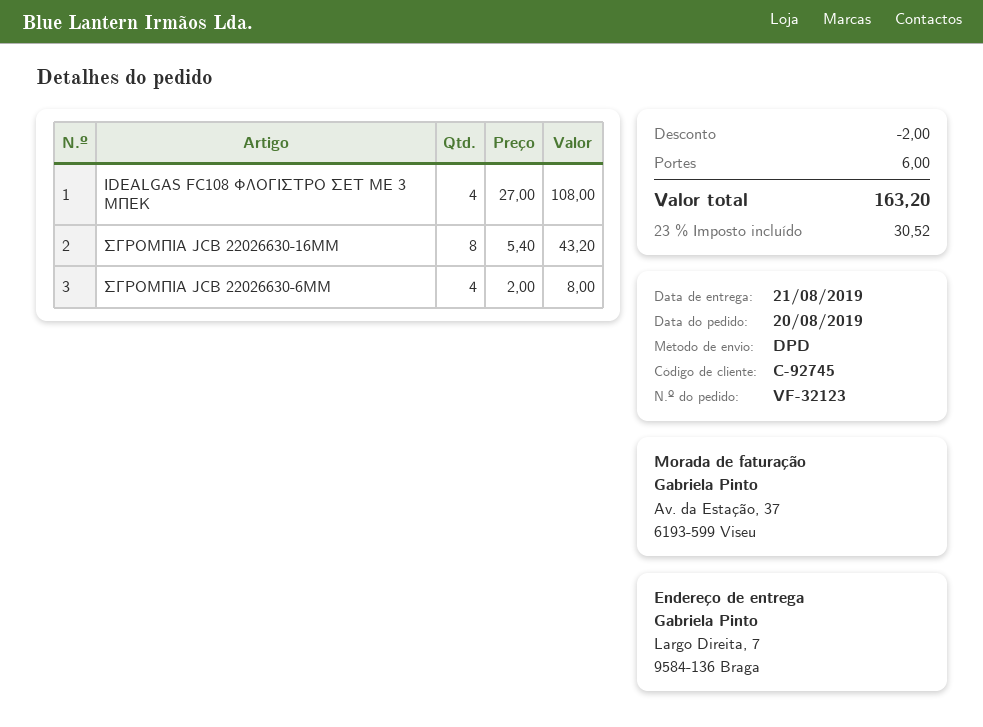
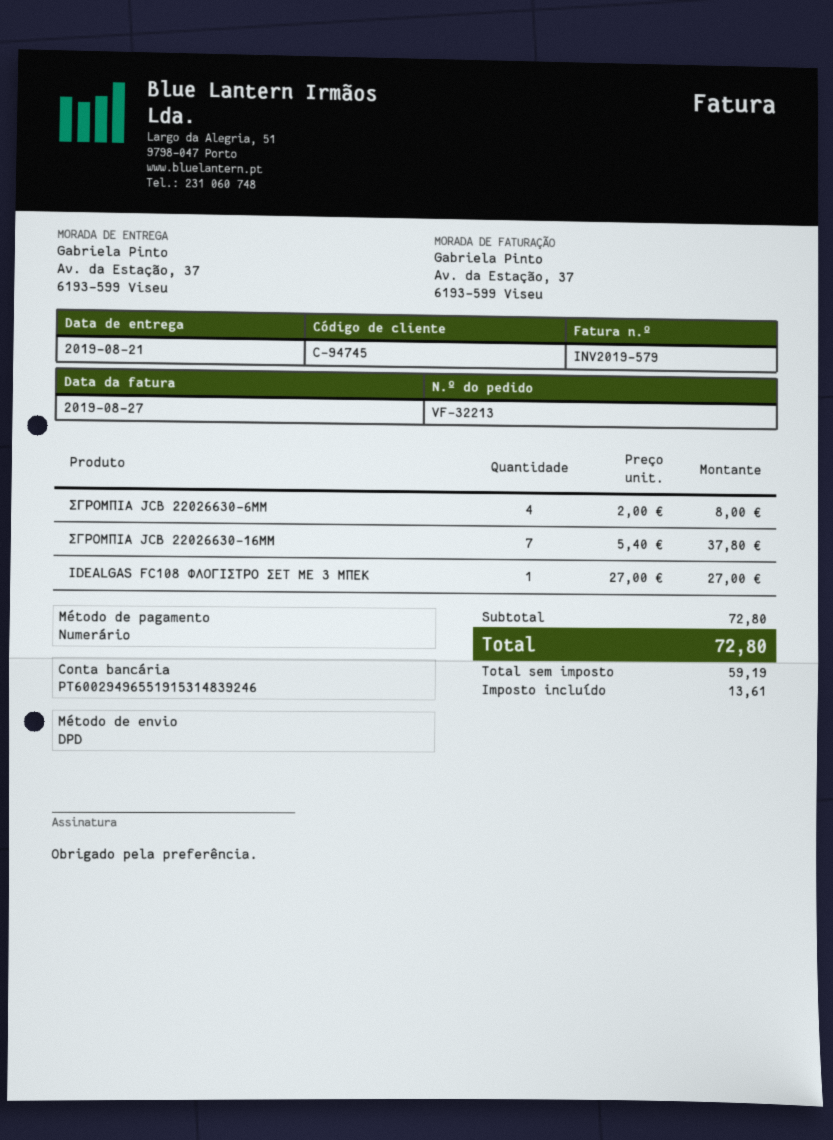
order number: VF-32123 -> VF-32213
customer number: C-92745 -> C-94745
ship to: Largo Direita, 7, 9584-136 Braga -> Av. da Estação, 37, 6193-599 Viseu
IDEALGAS FC108 ΦΛΟΓΙΣΤΡΟ ΣΕΤ ΜΕ 3 ΜΠΕΚ: 4 x 27.00 = 108.00 -> 1 x 27.00 = 27.00
ΣΓΡΟΜΠΙΑ JCB 22026630-16MM: 8 x 5.40 = 43.20 -> 7 x 5.40 = 37.80
discount: 2.00 -> none
shipping: 6.00 -> none
tax: 30.52 -> 13.61
total: 163.20 -> 72.80

